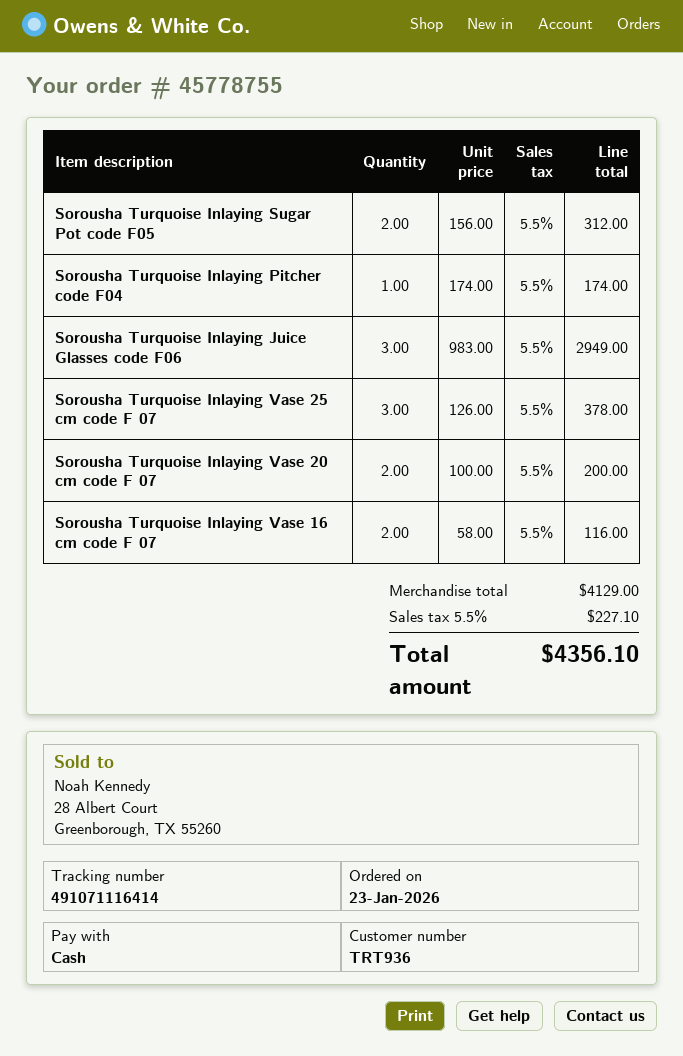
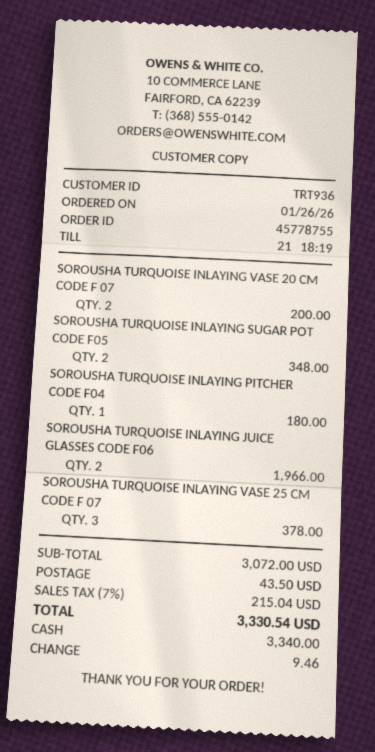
order date: 2026-01-23 -> 2026-01-26
Sorousha Turquoise Inlaying Sugar Pot code F05: 2 for 312.00 -> 2 for 348.00
Sorousha Turquoise Inlaying Pitcher code F04: 1 for 174.00 -> 1 for 180.00
Sorousha Turquoise Inlaying Juice Glasses code F06: 3 for 2949.00 -> 2 for 1966.00
Sorousha Turquoise Inlaying Vase 16 cm code F 07: 2 for 116.00 -> none
subtotal: 4129.00 -> 3072.00
shipping: none -> 43.50
tax: 5.5% = 227.10 -> 7% = 215.04
total: 4356.10 -> 3330.54

